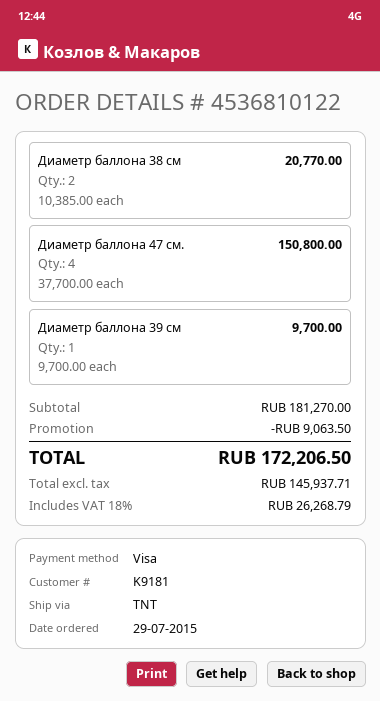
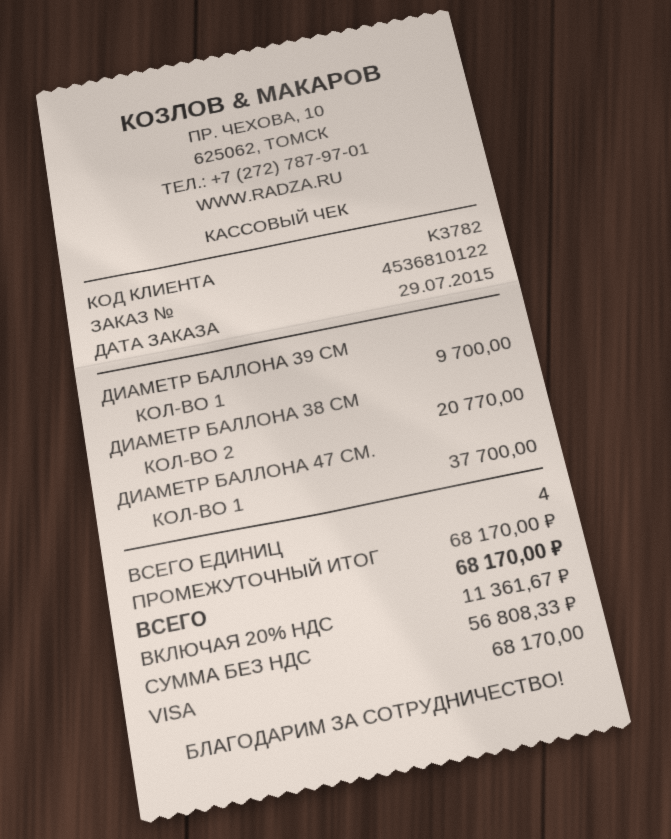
customer number: K9181 -> K3782
Диаметр баллона 47 см.: 4 for 150800.00 -> 1 for 37700.00
subtotal: 181270.00 -> 68170.00
discount: 9063.50 -> none
net: 145937.71 -> 56808.33
tax: 18% = 26268.79 -> 20% = 11361.67
total: 172206.50 -> 68170.00

